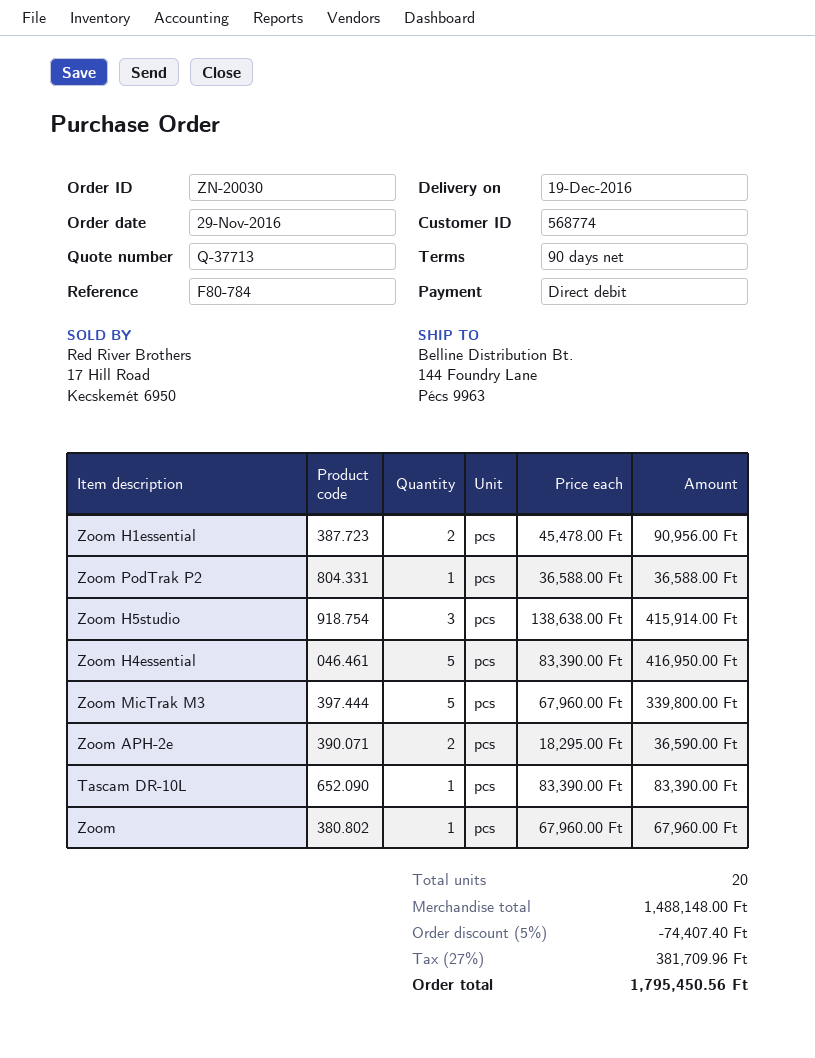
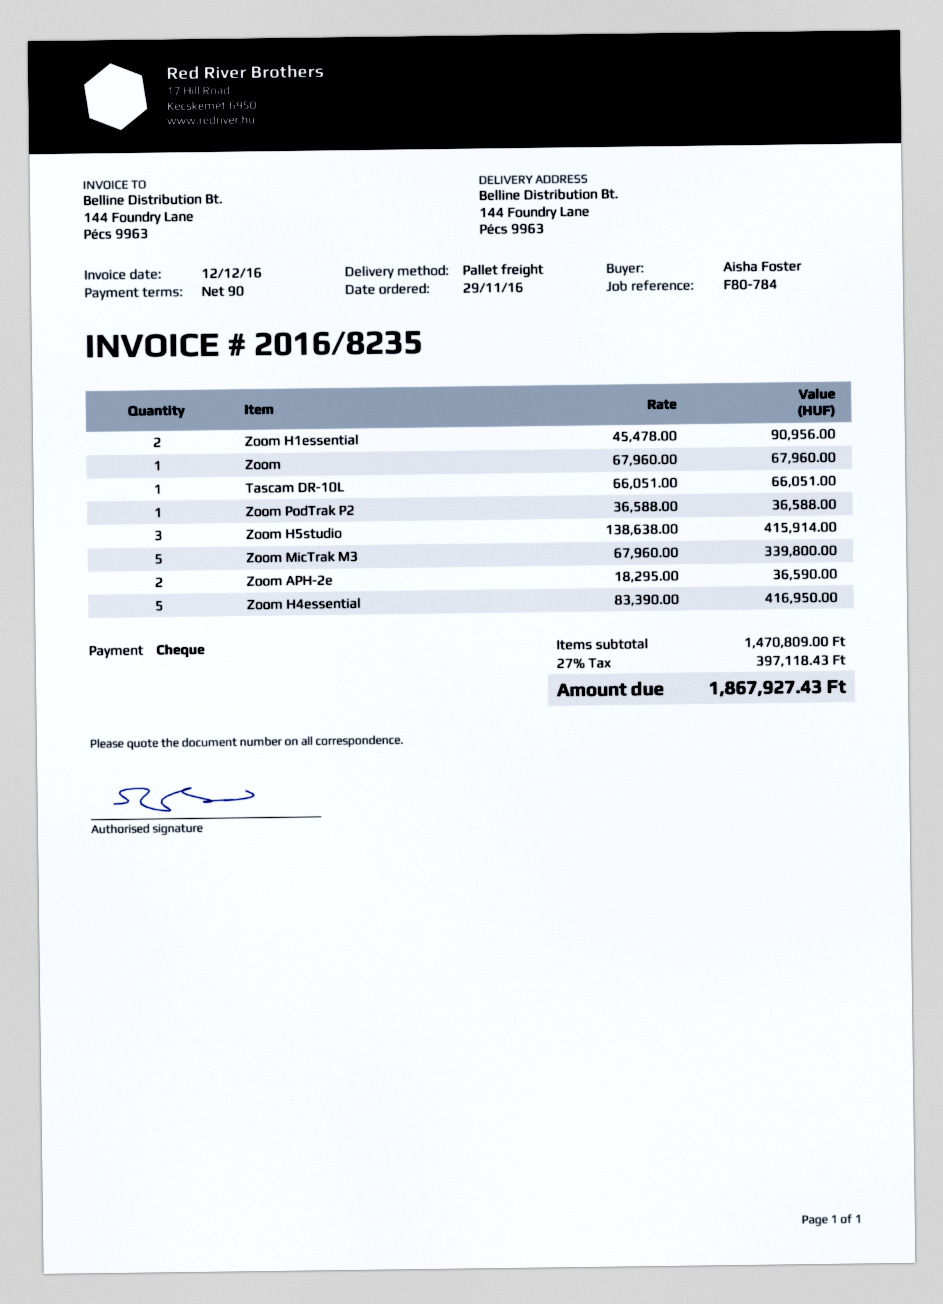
payment method: direct debit -> cheque
Tascam DR-10L: 1 x 83390.00 = 83390.00 -> 1 x 66051.00 = 66051.00
subtotal: 1488148.00 -> 1470809.00
discount: 5% = 74407.40 -> none
tax: 27% = 381709.96 -> 27% = 397118.43
total: 1795450.56 -> 1867927.43

